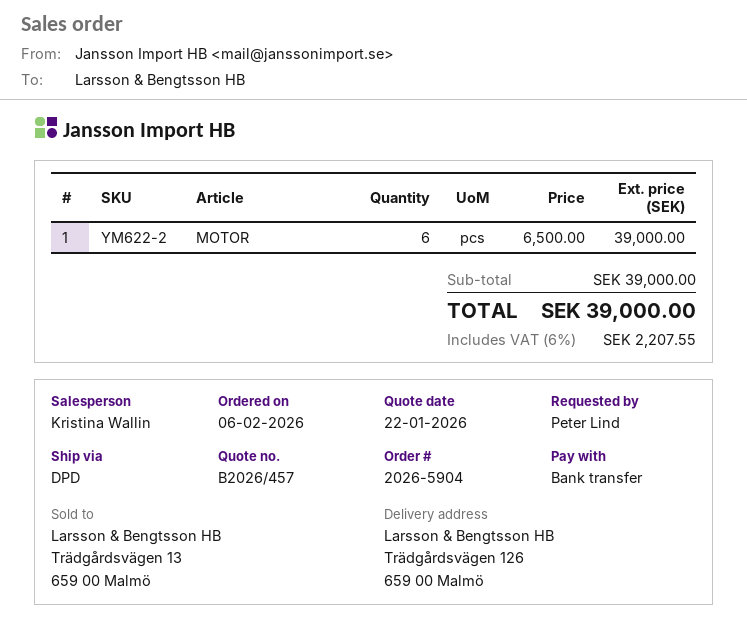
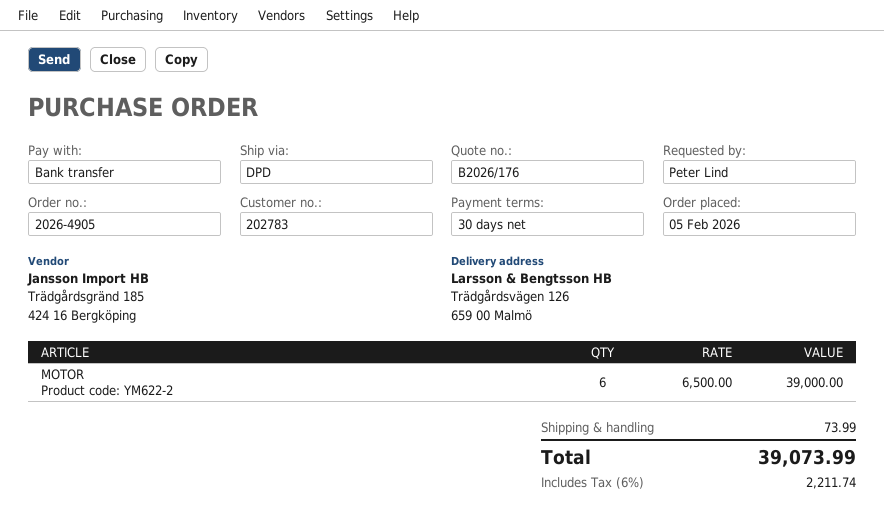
quote number: B2026/457 -> B2026/176
order number: 2026-5904 -> 2026-4905
order date: 2026-02-06 -> 2026-02-05
shipping: none -> 73.99
tax: 6% = 2207.55 -> 6% = 2211.74
total: 39000.00 -> 39073.99

